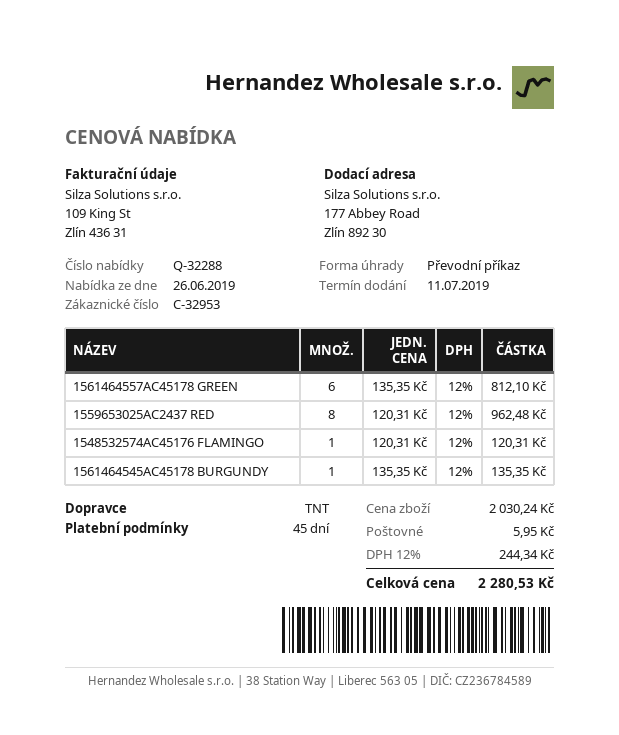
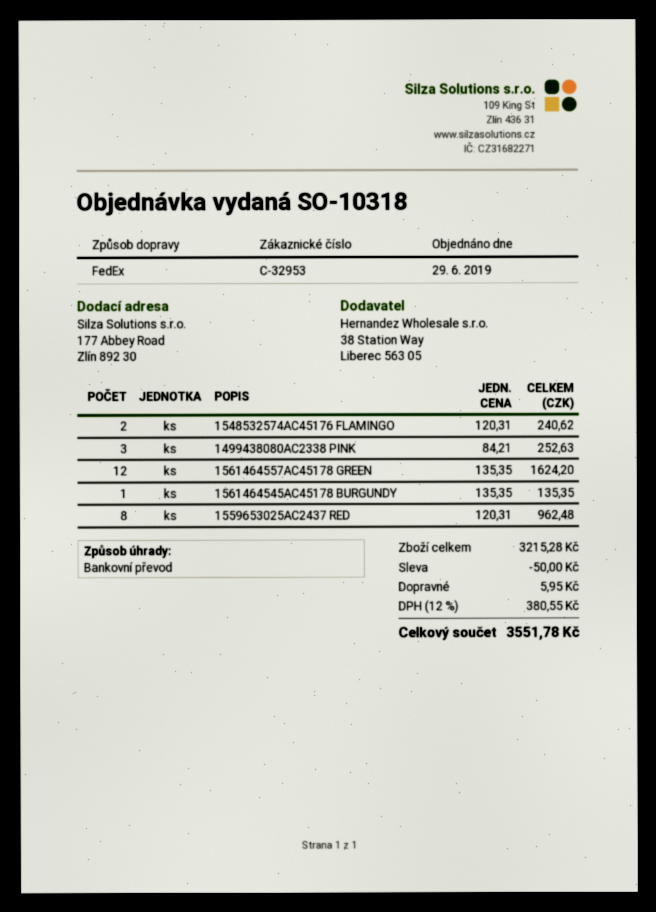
shipping method: TNT -> FedEx
1561464557AC45178 GREEN: 6 x 135.35 = 812.10 -> 12 x 135.35 = 1624.20
1548532574AC45176 FLAMINGO: 1 x 120.31 = 120.31 -> 2 x 120.31 = 240.62
1499438080AC2338 PINK: none -> 3 x 84.21 = 252.63
subtotal: 2030.24 -> 3215.28
discount: none -> 50.00
tax: 12% = 244.34 -> 12% = 380.55
total: 2280.53 -> 3551.78

